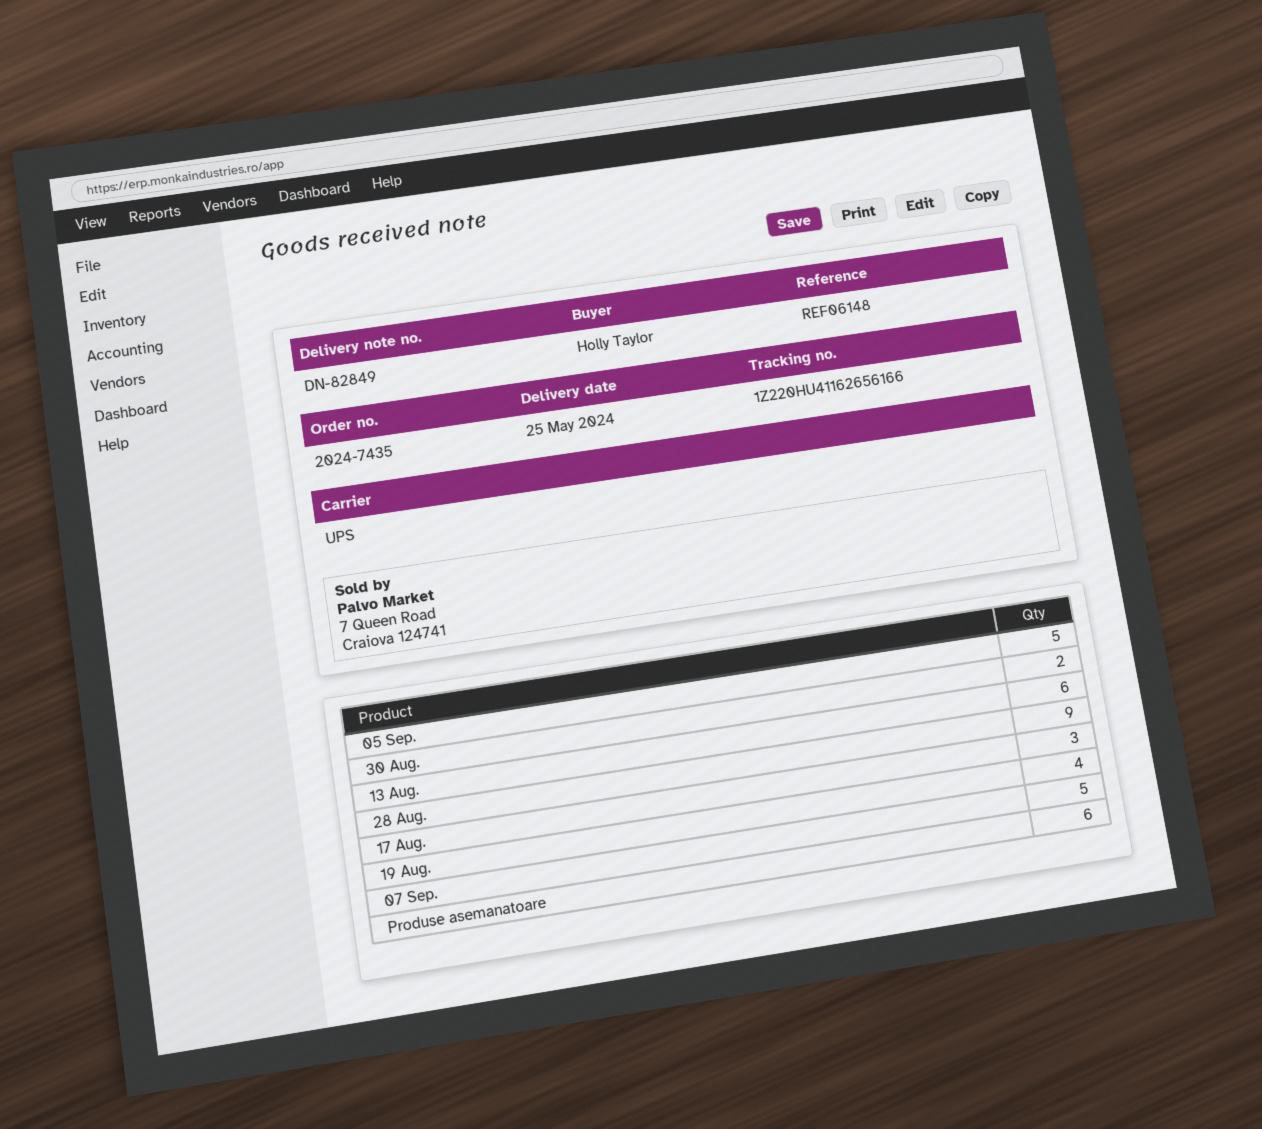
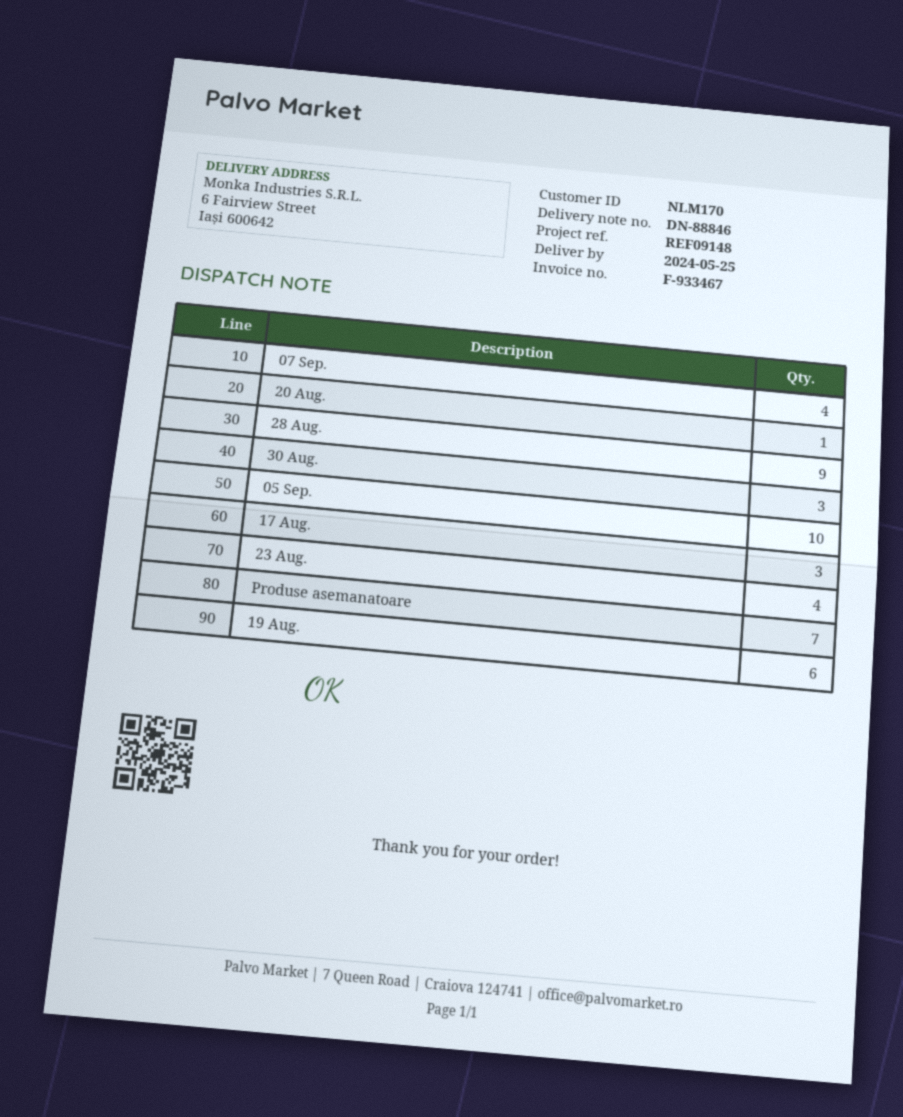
delivery note number: DN-82849 -> DN-88846
reference: REF06148 -> REF09148
05 Sep.: 5 -> 10
30 Aug.: 2 -> 3
13 Aug.: 6 -> none
19 Aug.: 4 -> 6
07 Sep.: 5 -> 4
Produse asemanatoare: 6 -> 7
20 Aug.: none -> 1
23 Aug.: none -> 4

